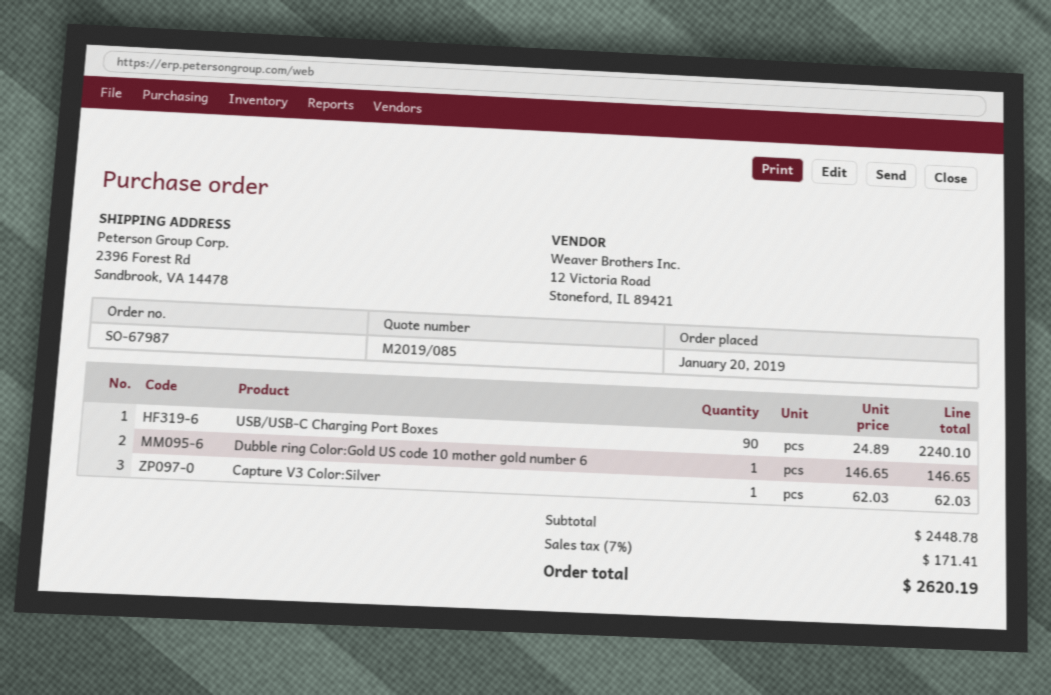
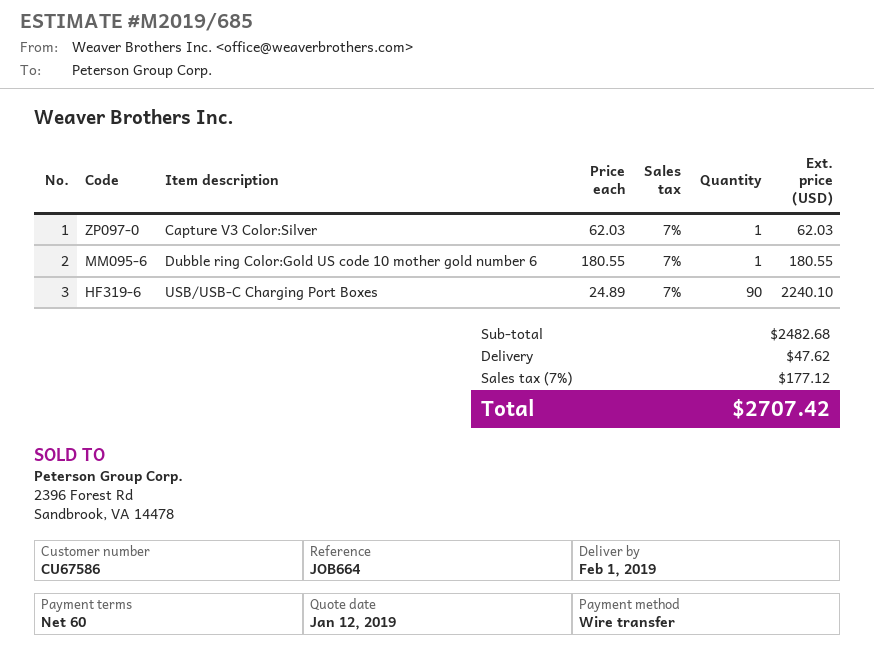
quote number: M2019/085 -> M2019/685
Dubble ring Color:Gold US code 10 mother gold number 6: 1 x 146.65 = 146.65 -> 1 x 180.55 = 180.55
subtotal: 2448.78 -> 2482.68
shipping: none -> 47.62
tax: 7% = 171.41 -> 7% = 177.12
total: 2620.19 -> 2707.42

